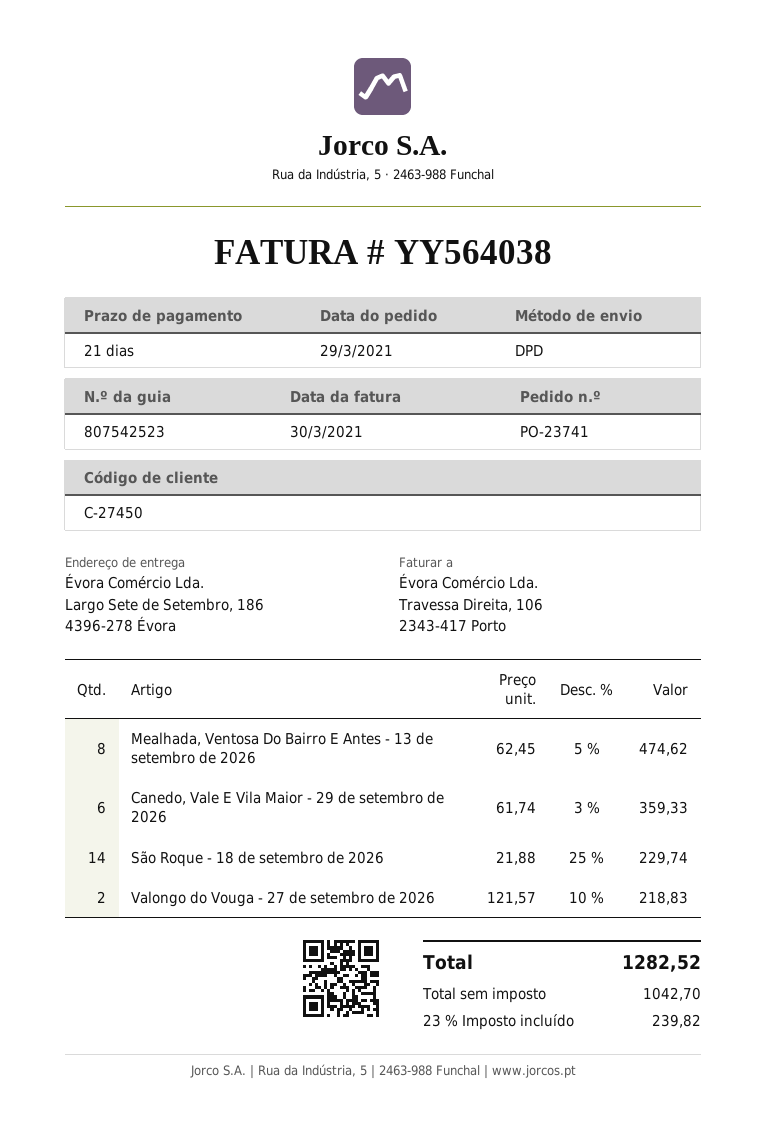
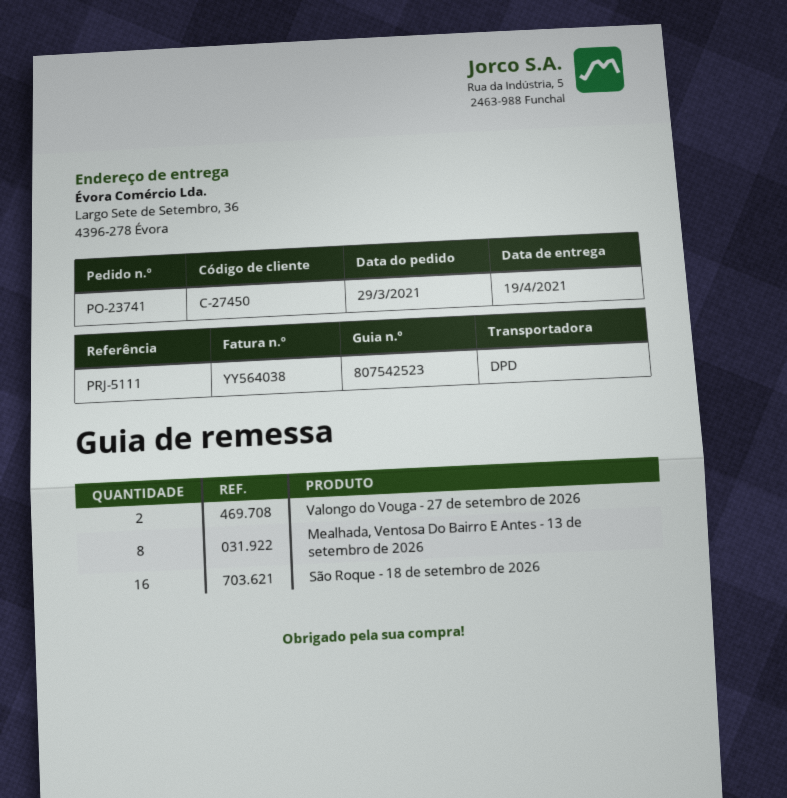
ship to: Largo Sete de Setembro, 186, 4396-278 Évora -> Largo Sete de Setembro, 36, 4396-278 Évora
Canedo, Vale E Vila Maior - 29 de setembro de 2026: 6 -> none
São Roque - 18 de setembro de 2026: 14 -> 16

